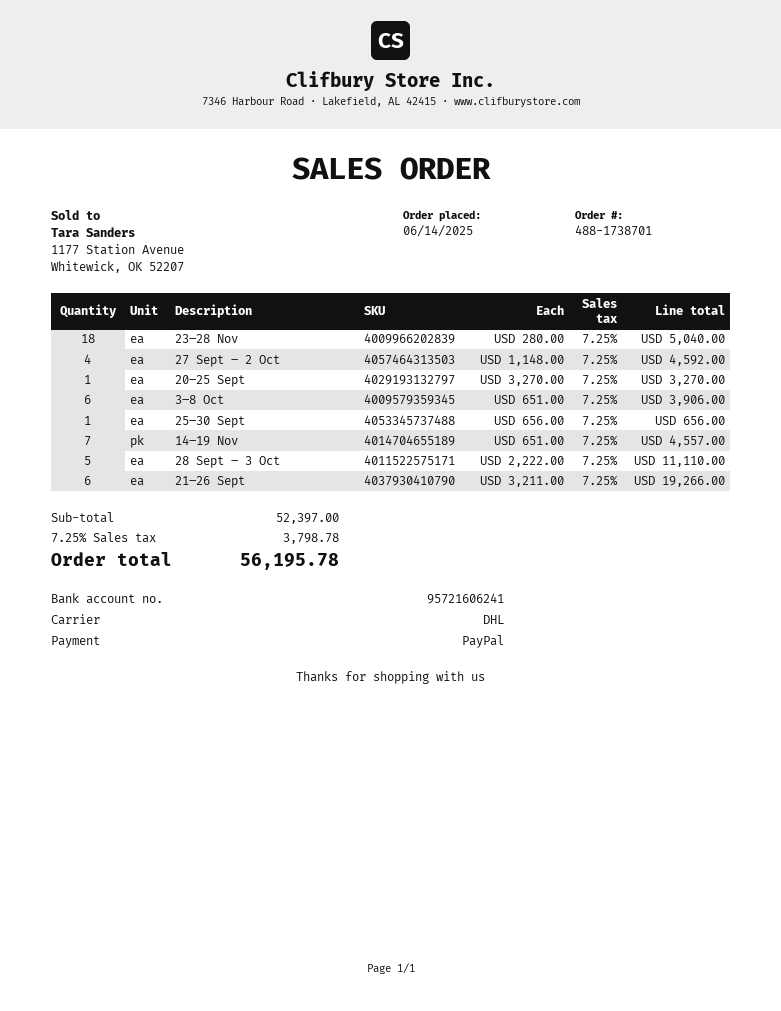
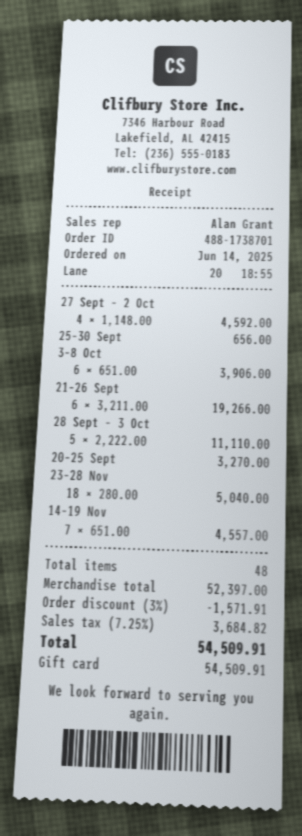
payment method: PayPal -> gift card
discount: none -> 3% = 1571.91
tax: 7.25% = 3798.78 -> 7.25% = 3684.82
total: 56195.78 -> 54509.91

